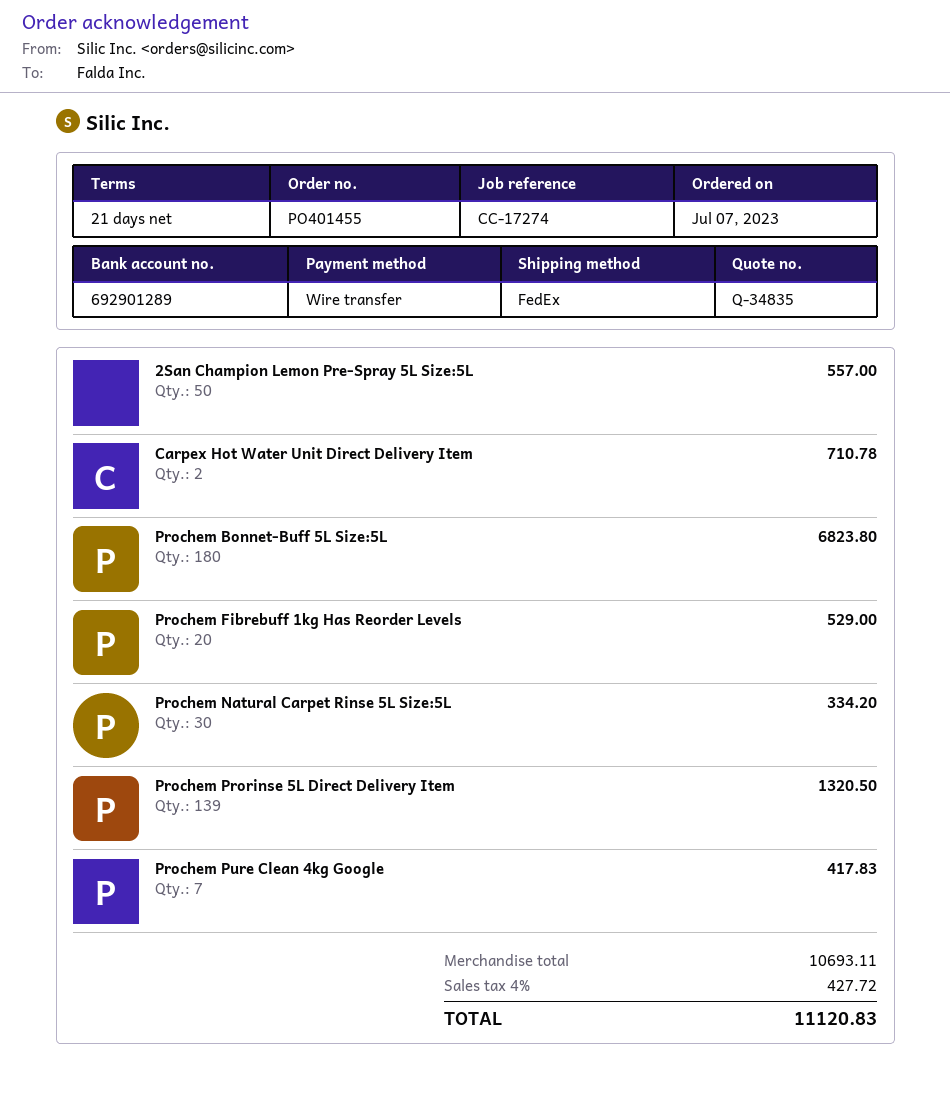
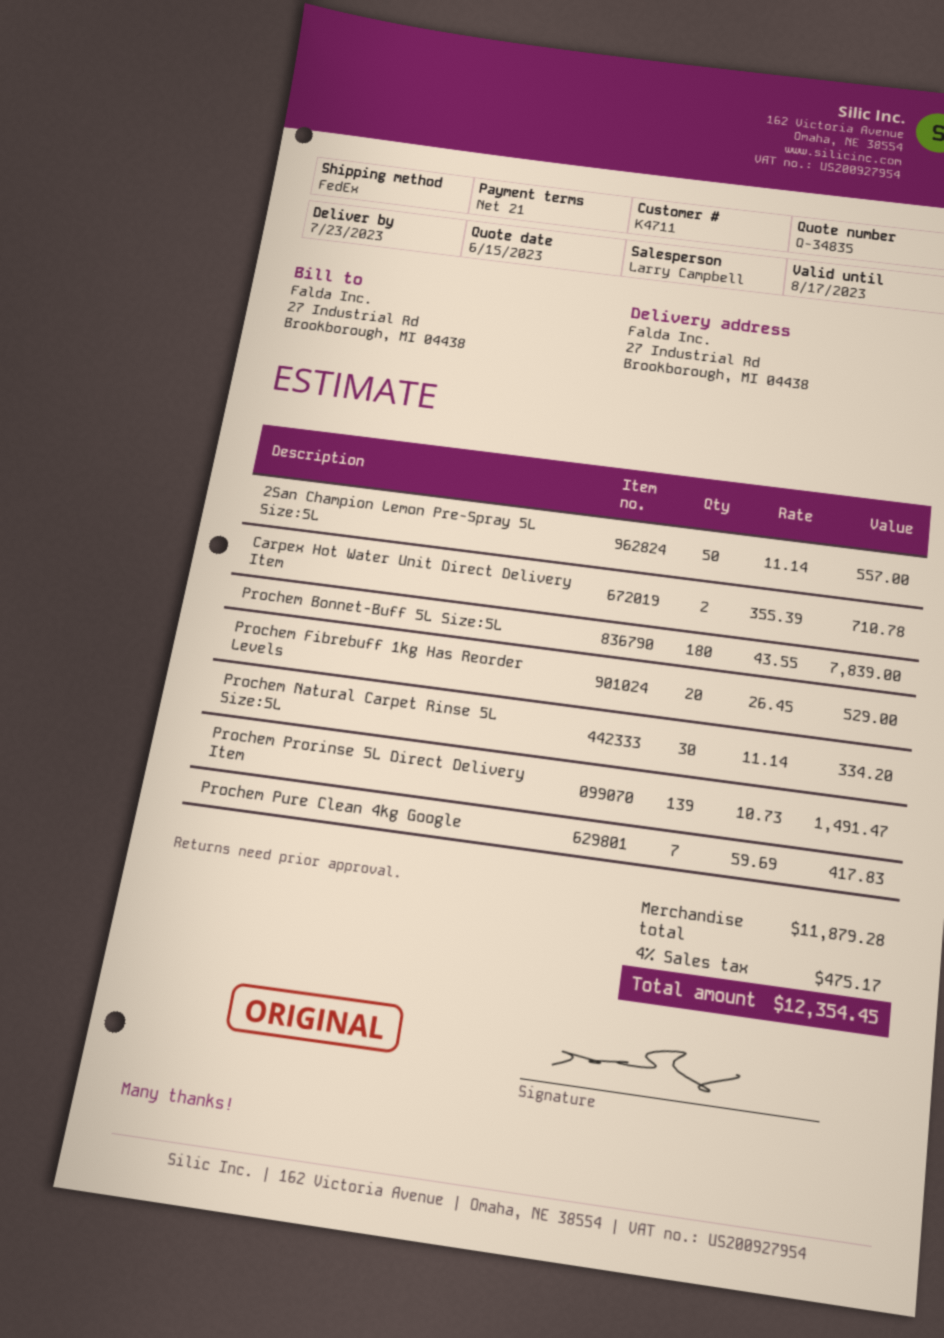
Prochem Bonnet-Buff 5L Size:5L: 180 for 6823.80 -> 180 for 7839.00
Prochem Prorinse 5L Direct Delivery Item: 139 for 1320.50 -> 139 for 1491.47
subtotal: 10693.11 -> 11879.28
tax: 4% = 427.72 -> 4% = 475.17
total: 11120.83 -> 12354.45

